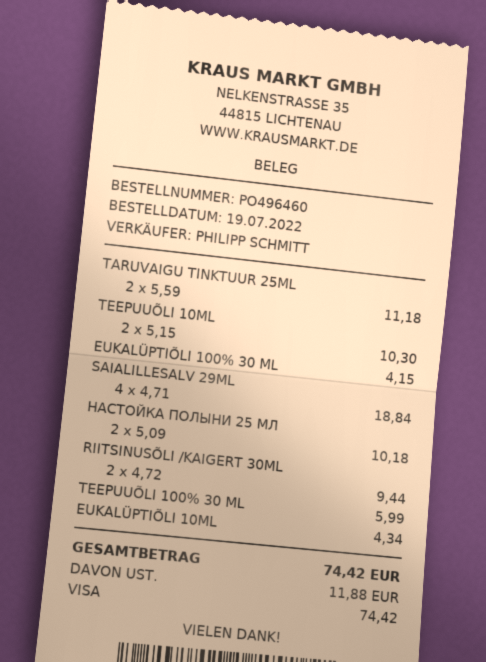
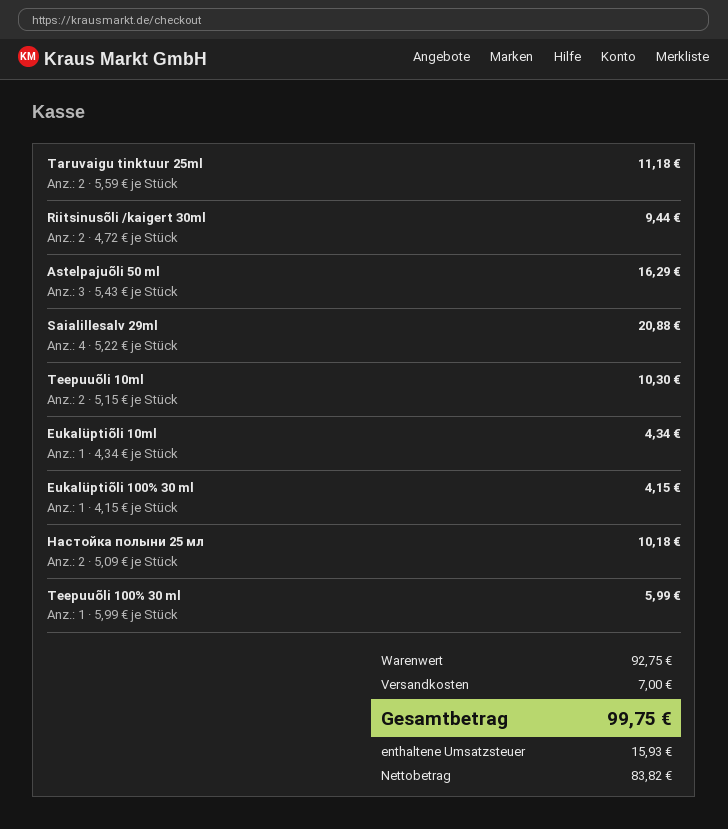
SAIALILLESALV 29ML: 4 x 4.71 = 18.84 -> 4 x 5.22 = 20.88
Astelpajuõli 50 ml: none -> 3 x 5.43 = 16.29
shipping: none -> 7.00
tax: 11.88 -> 15.93
total: 74.42 -> 99.75

